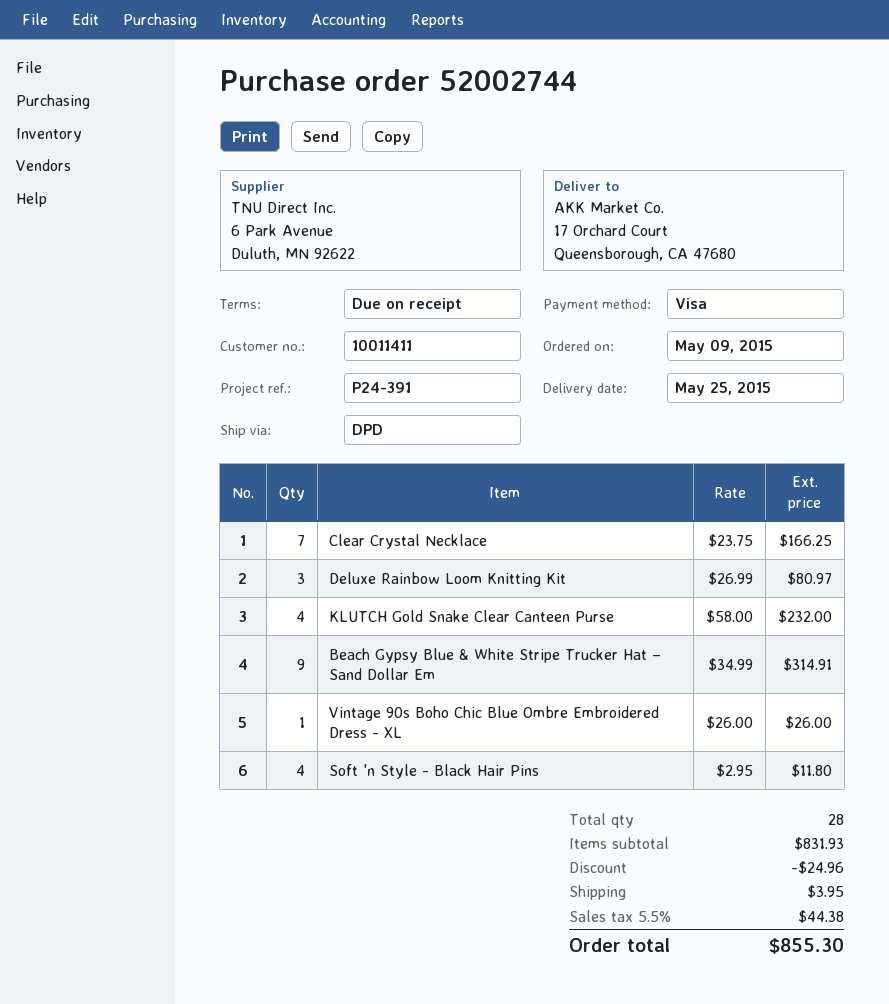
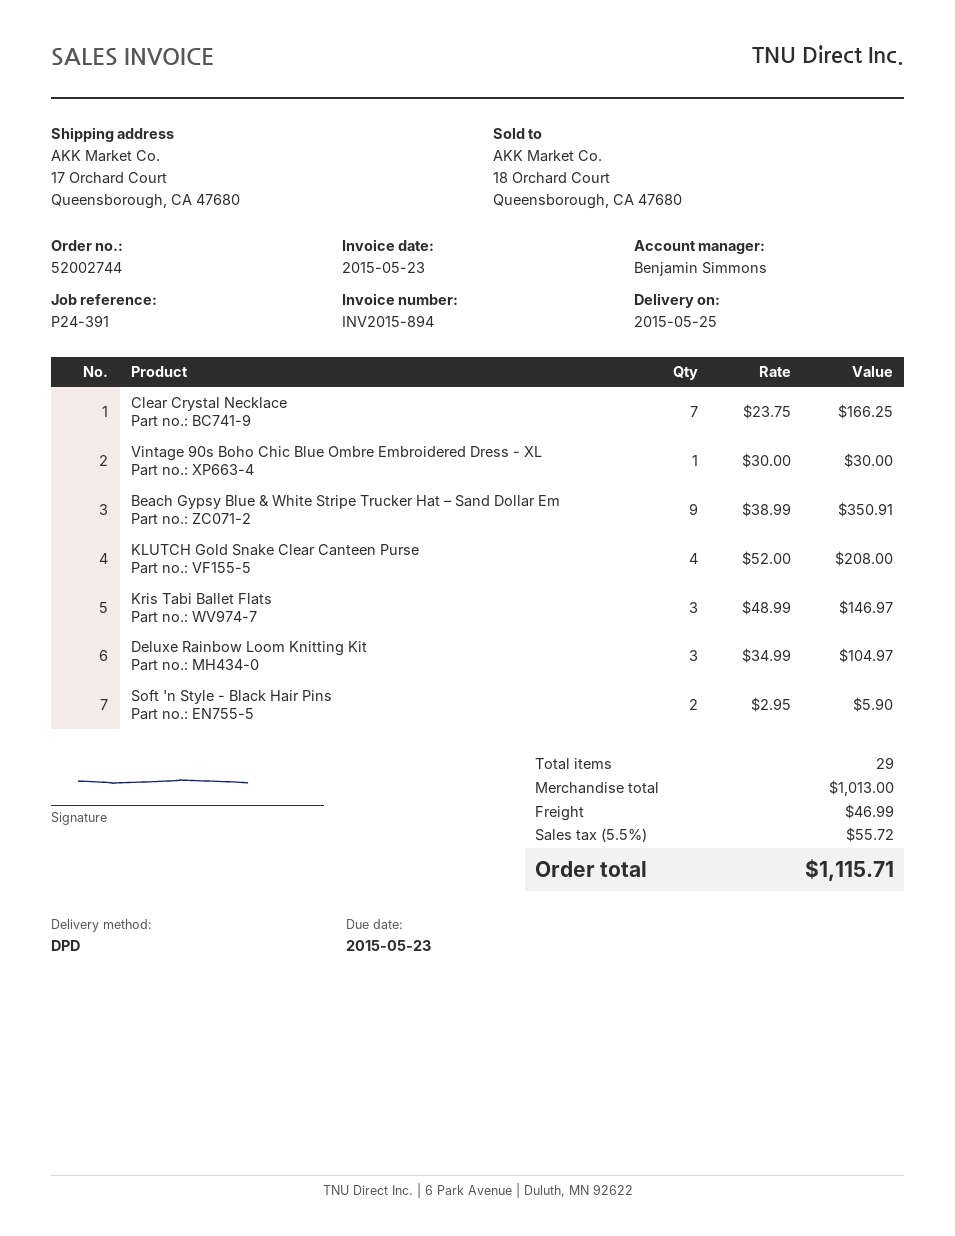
Deluxe Rainbow Loom Knitting Kit: 3 x 26.99 = 80.97 -> 3 x 34.99 = 104.97
KLUTCH Gold Snake Clear Canteen Purse: 4 x 58.00 = 232.00 -> 4 x 52.00 = 208.00
Beach Gypsy Blue & White Stripe Trucker Hat – Sand Dollar Em: 9 x 34.99 = 314.91 -> 9 x 38.99 = 350.91
Vintage 90s Boho Chic Blue Ombre Embroidered Dress - XL: 1 x 26.00 = 26.00 -> 1 x 30.00 = 30.00
Soft 'n Style - Black Hair Pins: 4 x 2.95 = 11.80 -> 2 x 2.95 = 5.90
Kris Tabi Ballet Flats: none -> 3 x 48.99 = 146.97
total quantity: 28 -> 29
subtotal: 831.93 -> 1013.00
discount: 24.96 -> none
shipping: 3.95 -> 46.99
tax: 5.5% = 44.38 -> 5.5% = 55.72
total: 855.30 -> 1115.71

